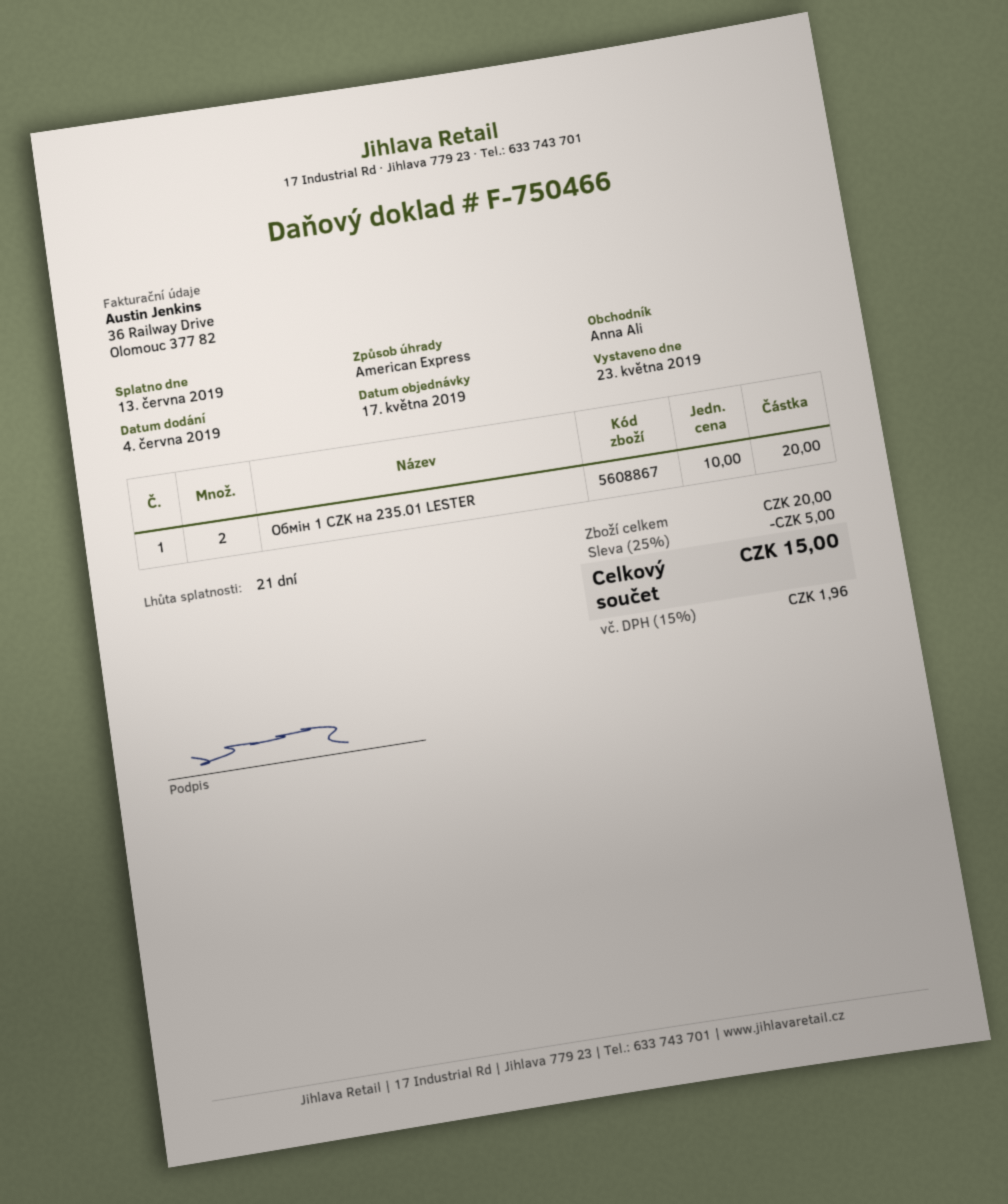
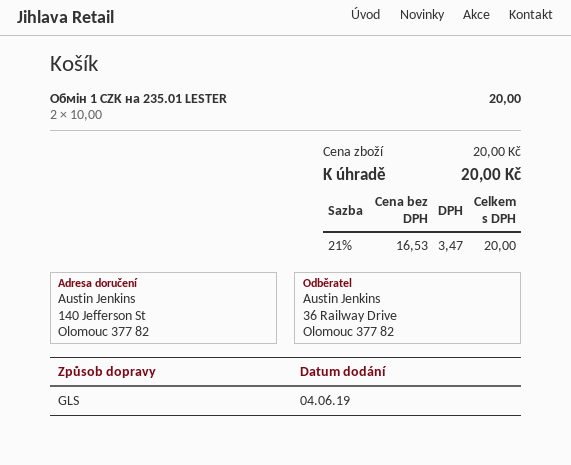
discount: 25% = 5.00 -> none
tax: 15% = 1.96 -> 21% = 3.47
total: 15.00 -> 20.00

